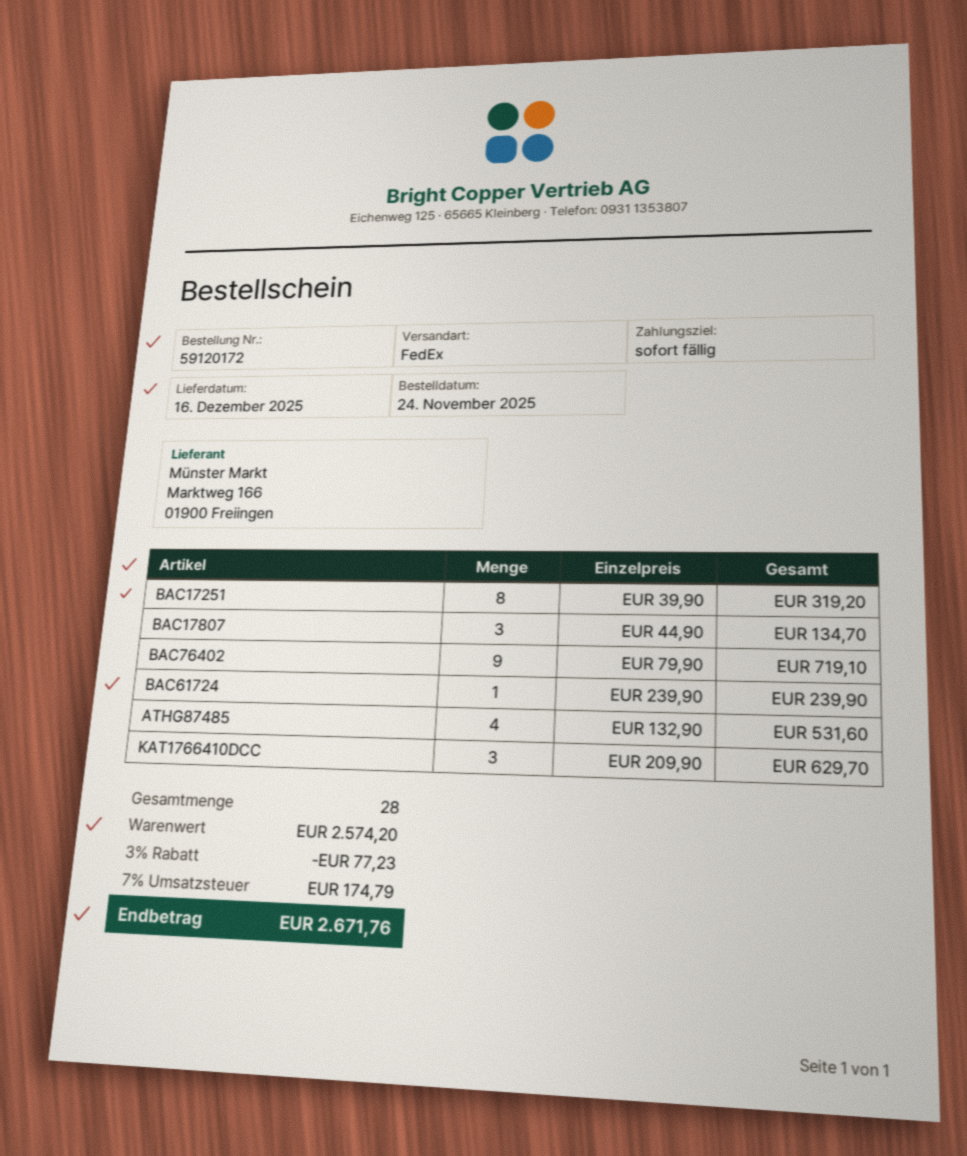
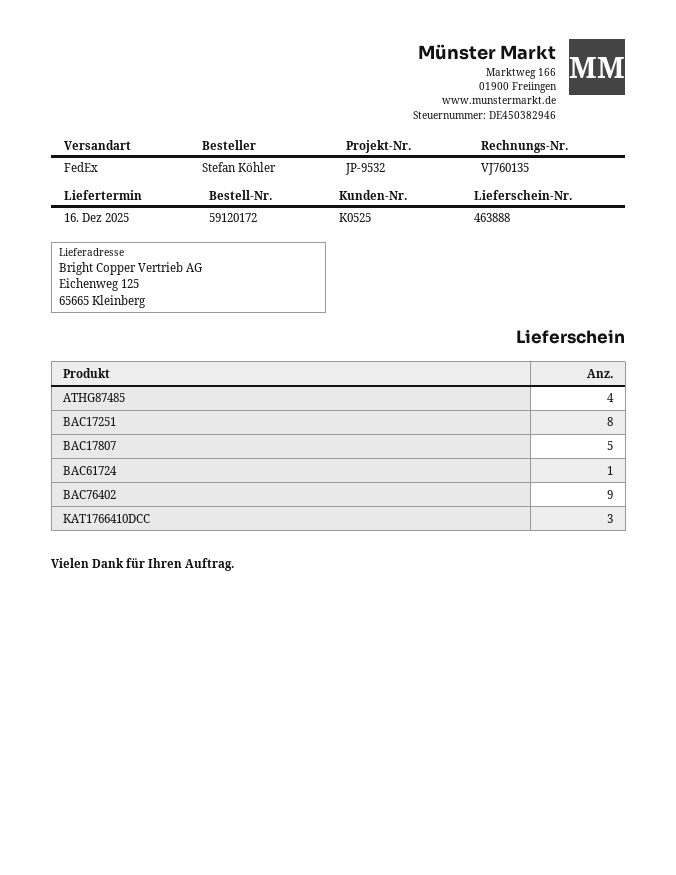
BAC17807: 3 -> 5

